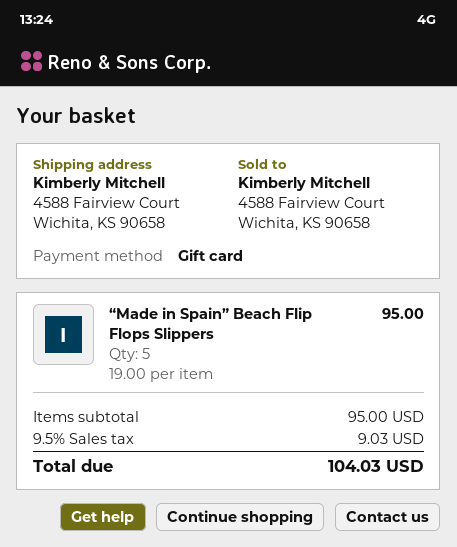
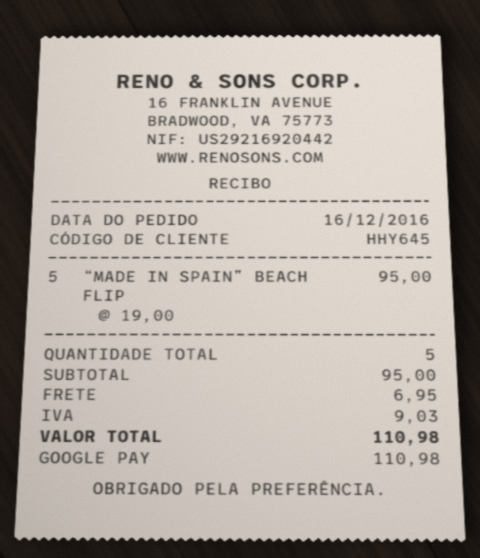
payment method: gift card -> Google Pay
shipping: none -> 6.95
total: 104.03 -> 110.98

